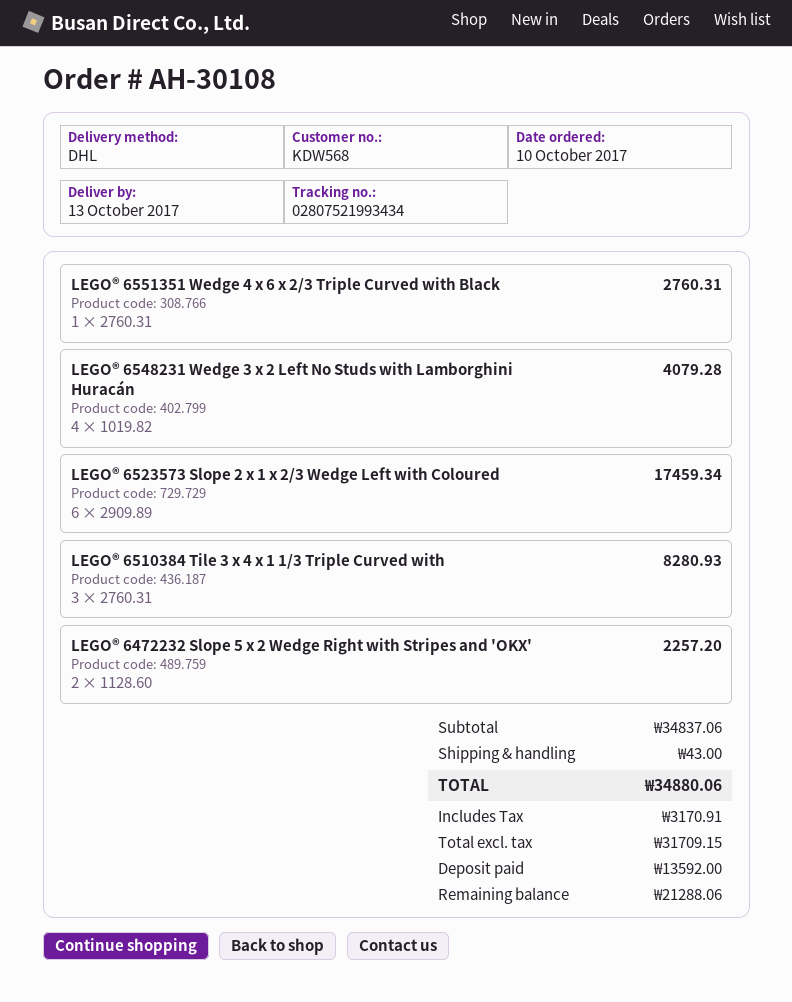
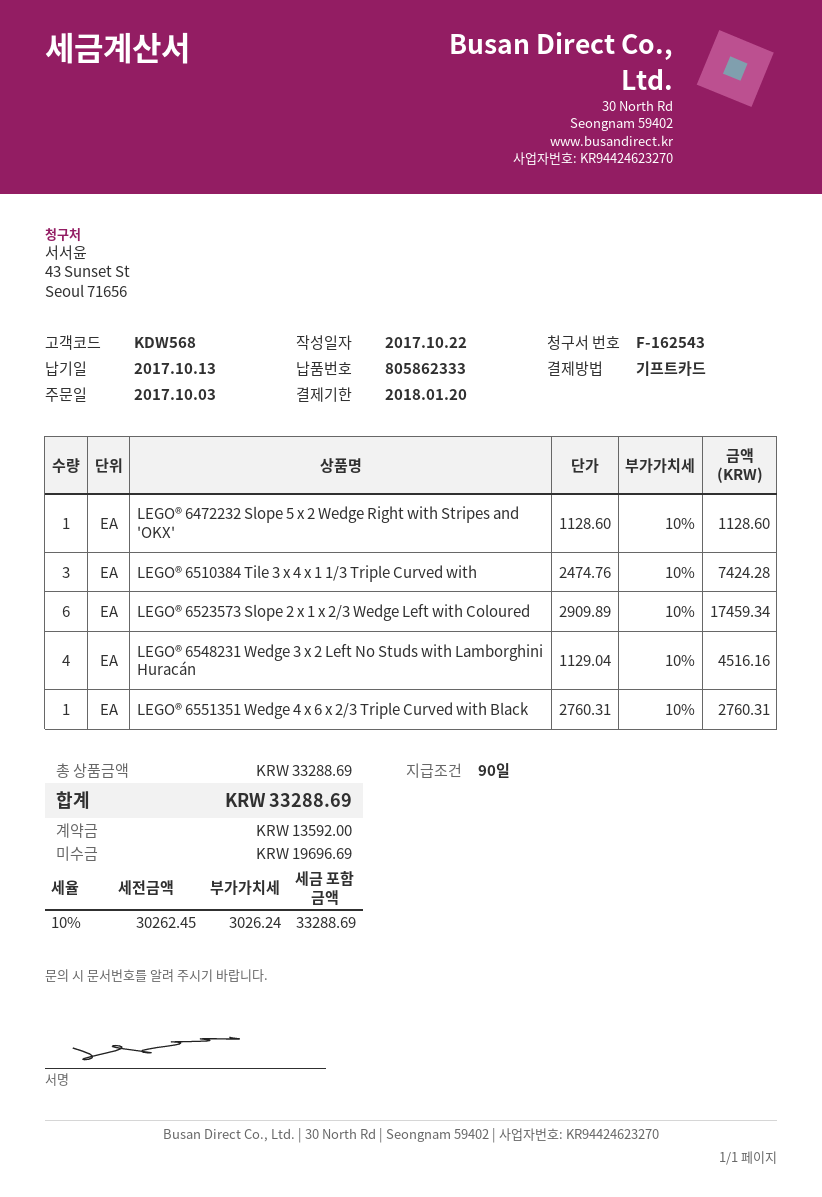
order date: 2017-10-10 -> 2017-10-03
LEGO® 6548231 Wedge 3 x 2 Left No Studs with Lamborghini Huracán: 4 x 1019.82 = 4079.28 -> 4 x 1129.04 = 4516.16
LEGO® 6510384 Tile 3 x 4 x 1 1/3 Triple Curved with: 3 x 2760.31 = 8280.93 -> 3 x 2474.76 = 7424.28
LEGO® 6472232 Slope 5 x 2 Wedge Right with Stripes and 'OKX': 2 x 1128.60 = 2257.20 -> 1 x 1128.60 = 1128.60
subtotal: 34837.06 -> 33288.69
shipping: 43.00 -> none
net: 31709.15 -> 30262.45
tax: 3170.91 -> 3026.24
total: 34880.06 -> 33288.69
balance: 21288.06 -> 19696.69

